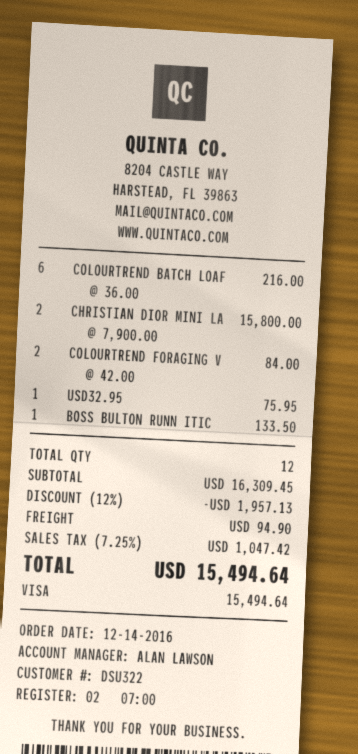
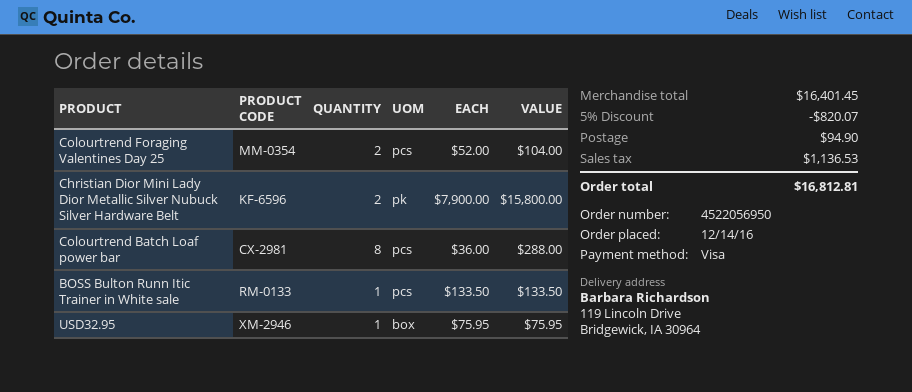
COLOURTREND BATCH LOAF: 6 x 36.00 = 216.00 -> 8 x 36.00 = 288.00
COLOURTREND FORAGING V: 2 x 42.00 = 84.00 -> 2 x 52.00 = 104.00
subtotal: 16309.45 -> 16401.45
discount: 12% = 1957.13 -> 5% = 820.07
tax: 1047.42 -> 1136.53
total: 15494.64 -> 16812.81

